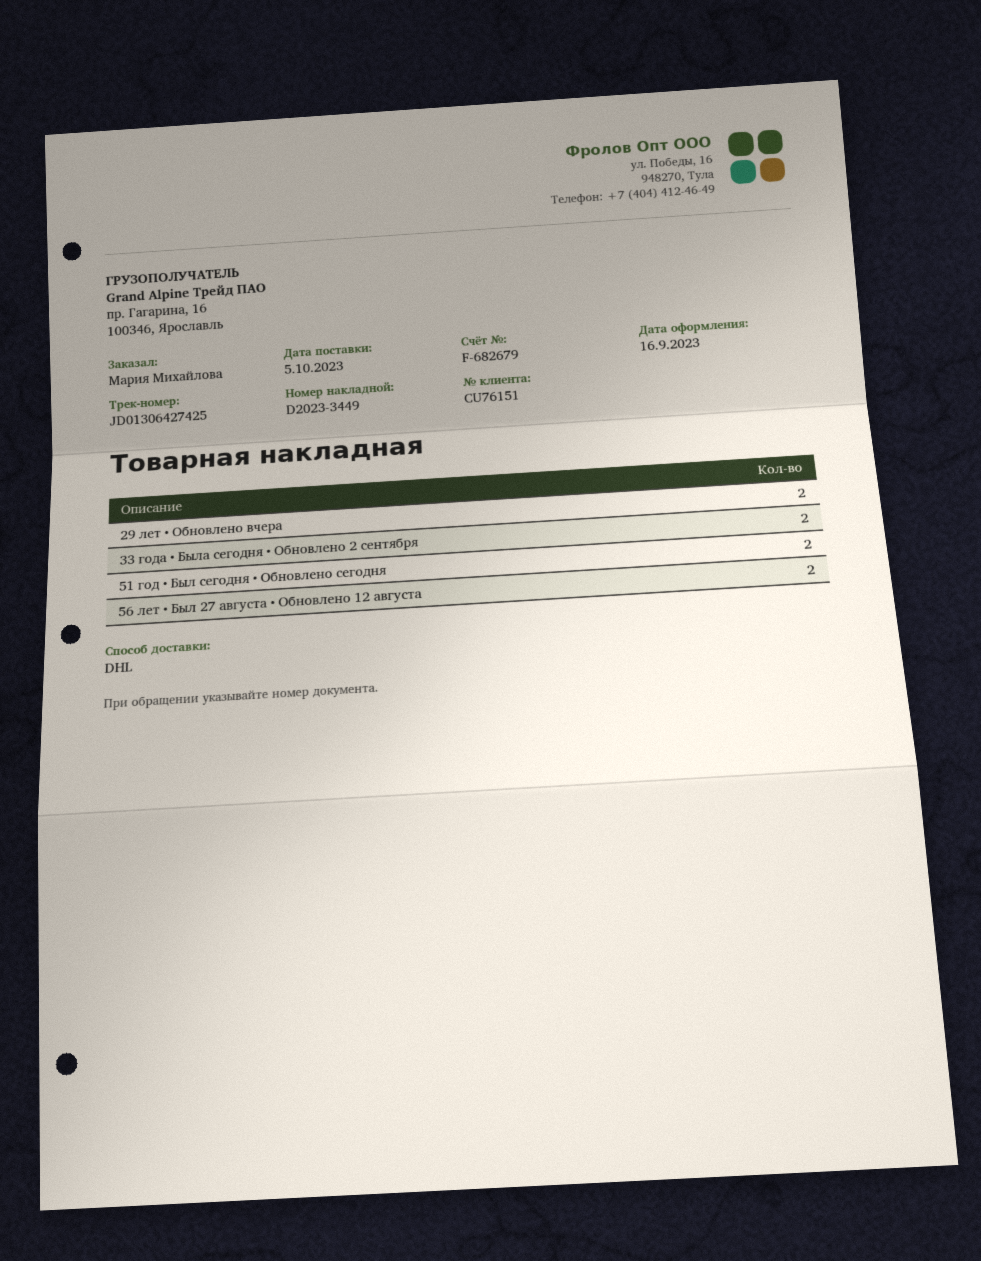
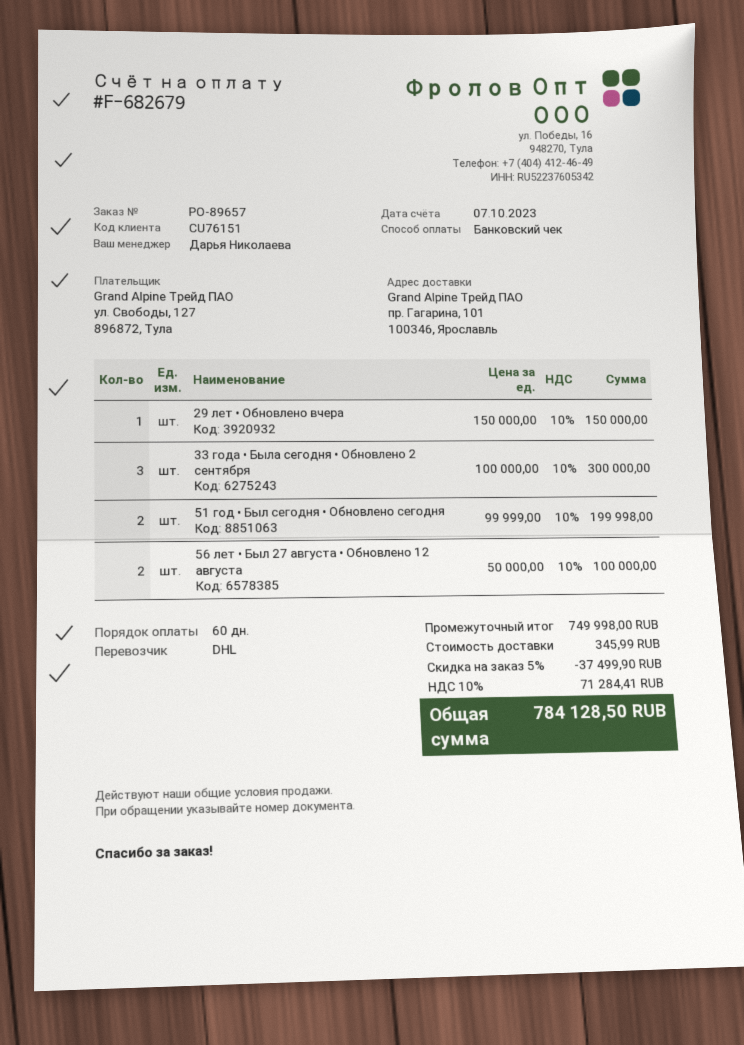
ship to: пр. Гагарина, 16, 100346, Ярославль -> пр. Гагарина, 101, 100346, Ярославль
29 лет • Обновлено вчера: 2 -> 1
33 года • Была сегодня • Обновлено 2 сентября: 2 -> 3

